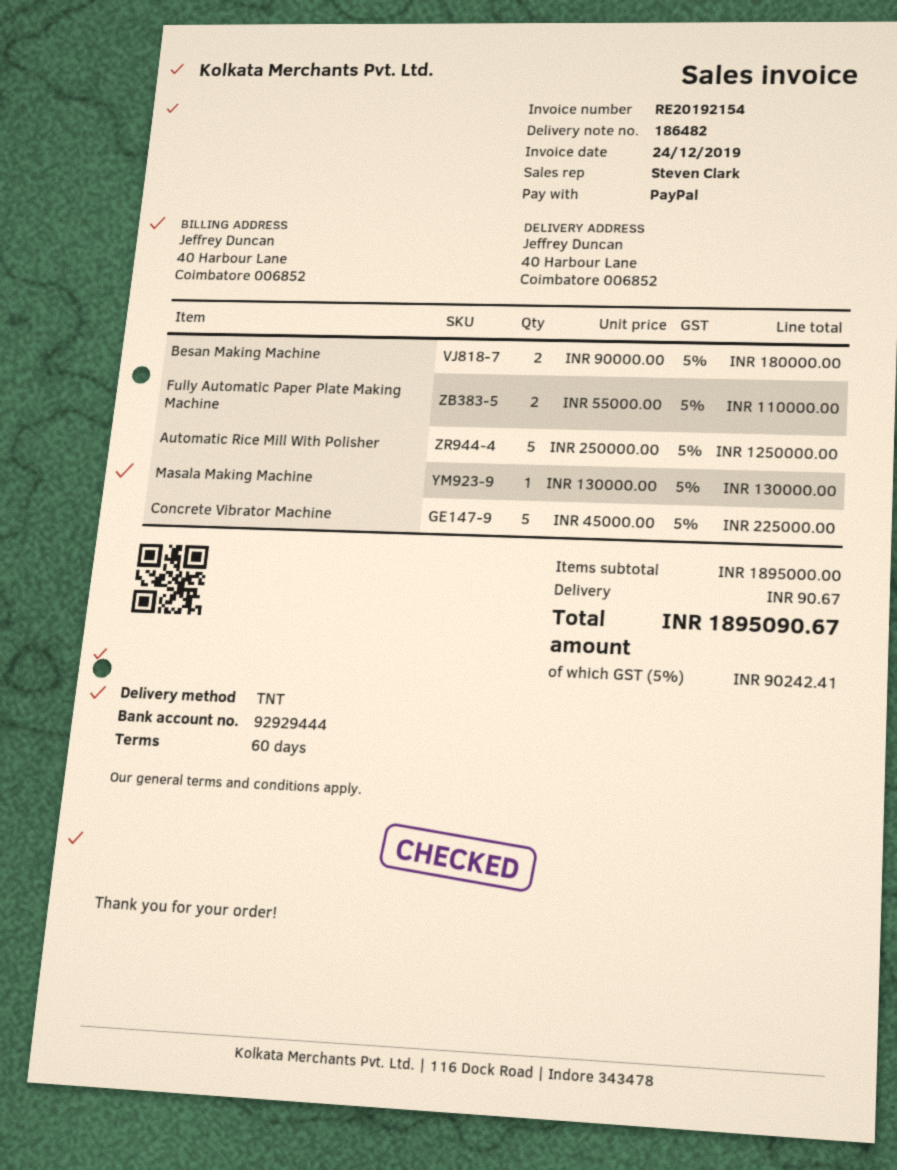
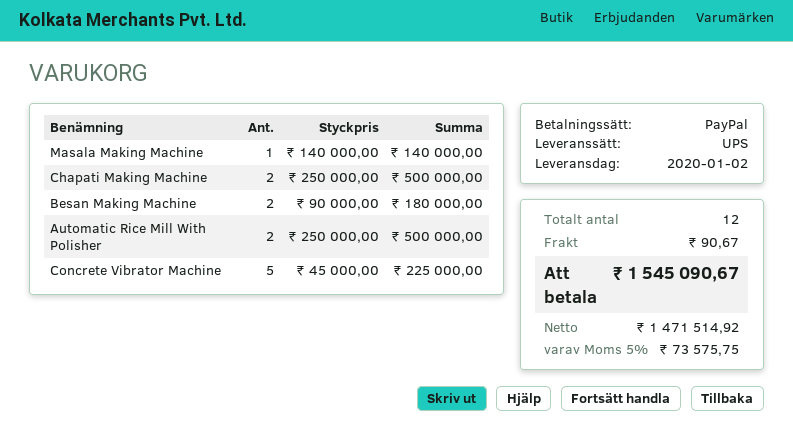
shipping method: TNT -> UPS
Fully Automatic Paper Plate Making Machine: 2 x 55000.00 = 110000.00 -> none
Automatic Rice Mill With Polisher: 5 x 250000.00 = 1250000.00 -> 2 x 250000.00 = 500000.00
Masala Making Machine: 1 x 130000.00 = 130000.00 -> 1 x 140000.00 = 140000.00
Chapati Making Machine: none -> 2 x 250000.00 = 500000.00
tax: 5% = 90242.41 -> 5% = 73575.75
total: 1895090.67 -> 1545090.67

